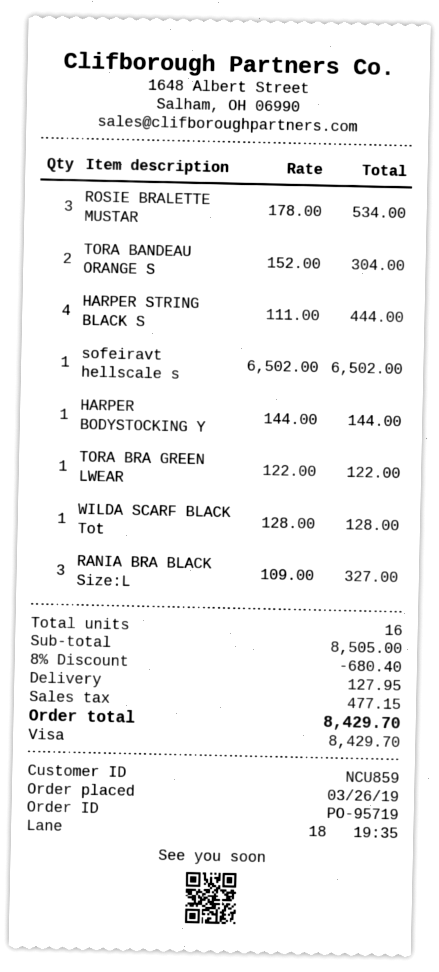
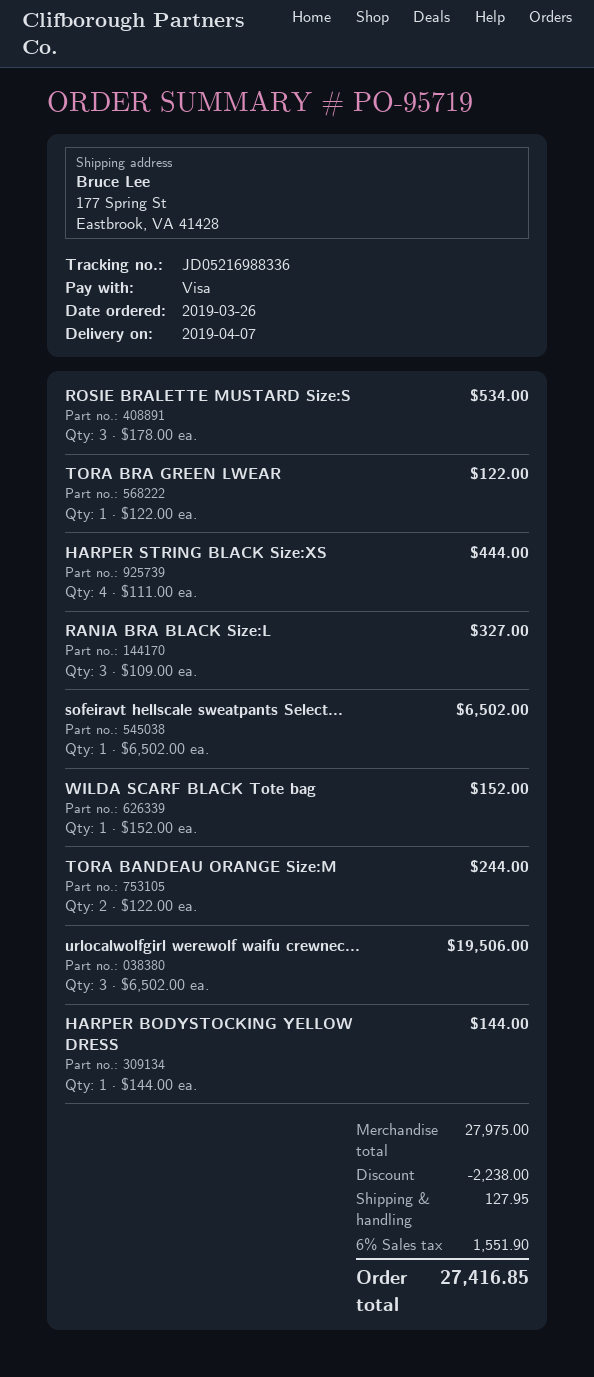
TORA BANDEAU ORANGE S: 2 x 152.00 = 304.00 -> 2 x 122.00 = 244.00
WILDA SCARF BLACK Tot: 1 x 128.00 = 128.00 -> 1 x 152.00 = 152.00
urlocalwolfgirl werewolf waifu crewnec...: none -> 3 x 6502.00 = 19506.00
subtotal: 8505.00 -> 27975.00
discount: 680.40 -> 2238.00
tax: 477.15 -> 1551.90
total: 8429.70 -> 27416.85

